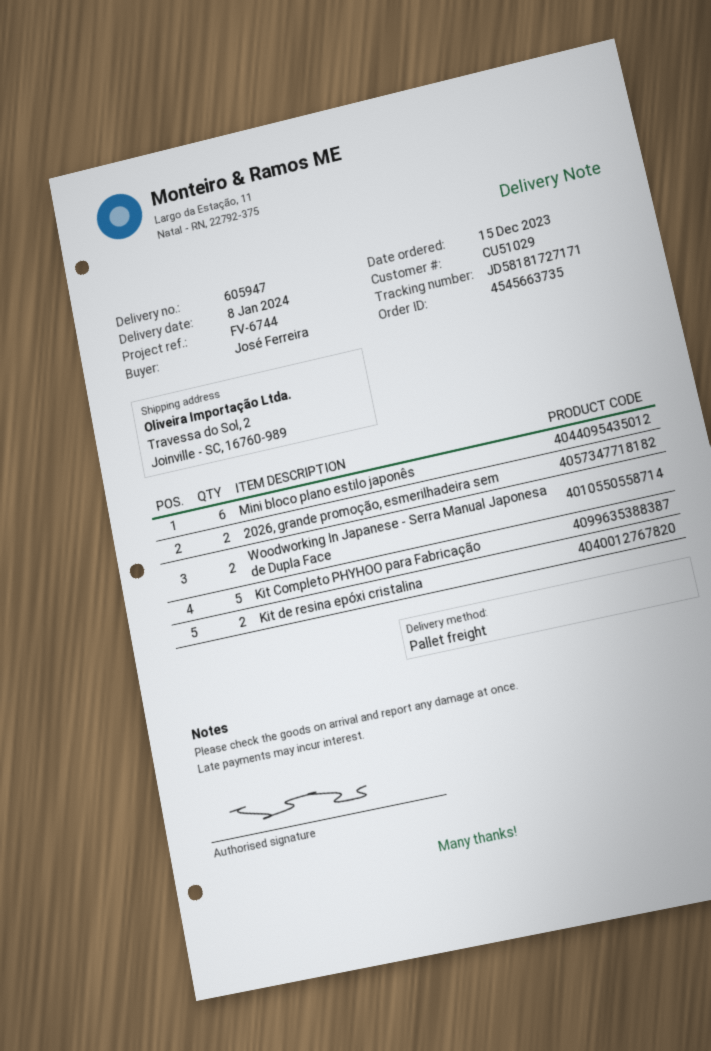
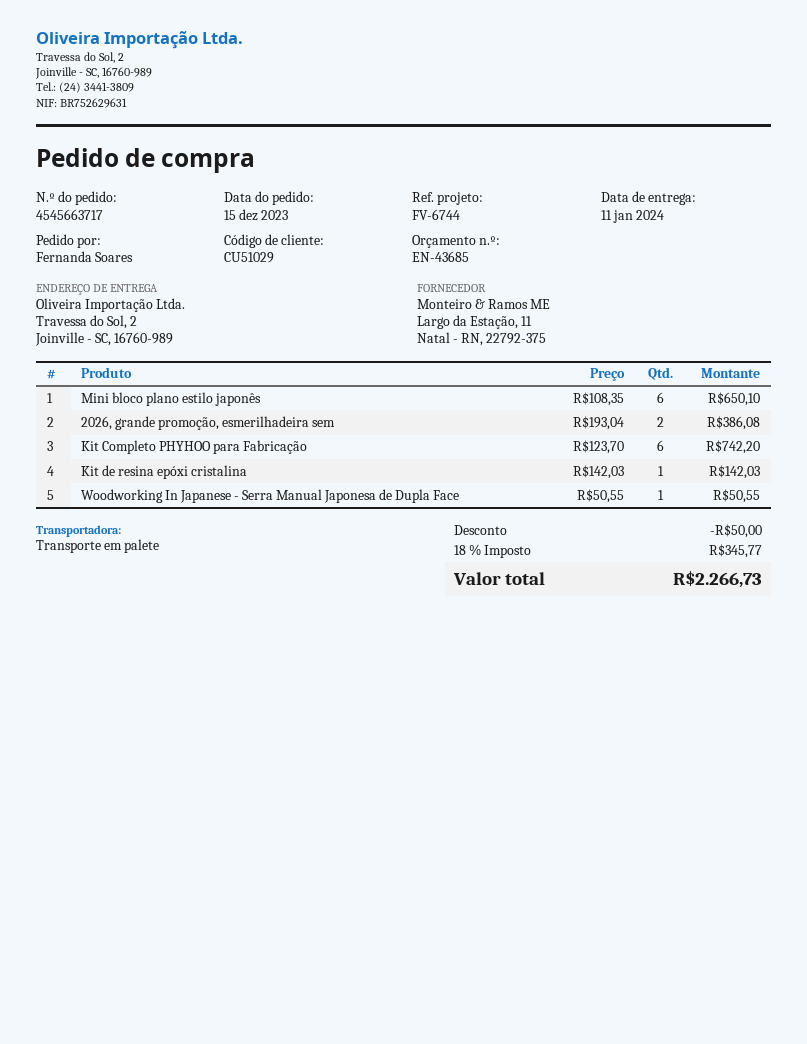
order number: 4545663735 -> 4545663717
delivery date: 2024-01-08 -> 2024-01-11
ordered by: José Ferreira -> Fernanda Soares
Woodworking In Japanese - Serra Manual Japonesa de Dupla Face: 2 -> 1
Kit Completo PHYHOO para Fabricação: 5 -> 6
Kit de resina epóxi cristalina: 2 -> 1

